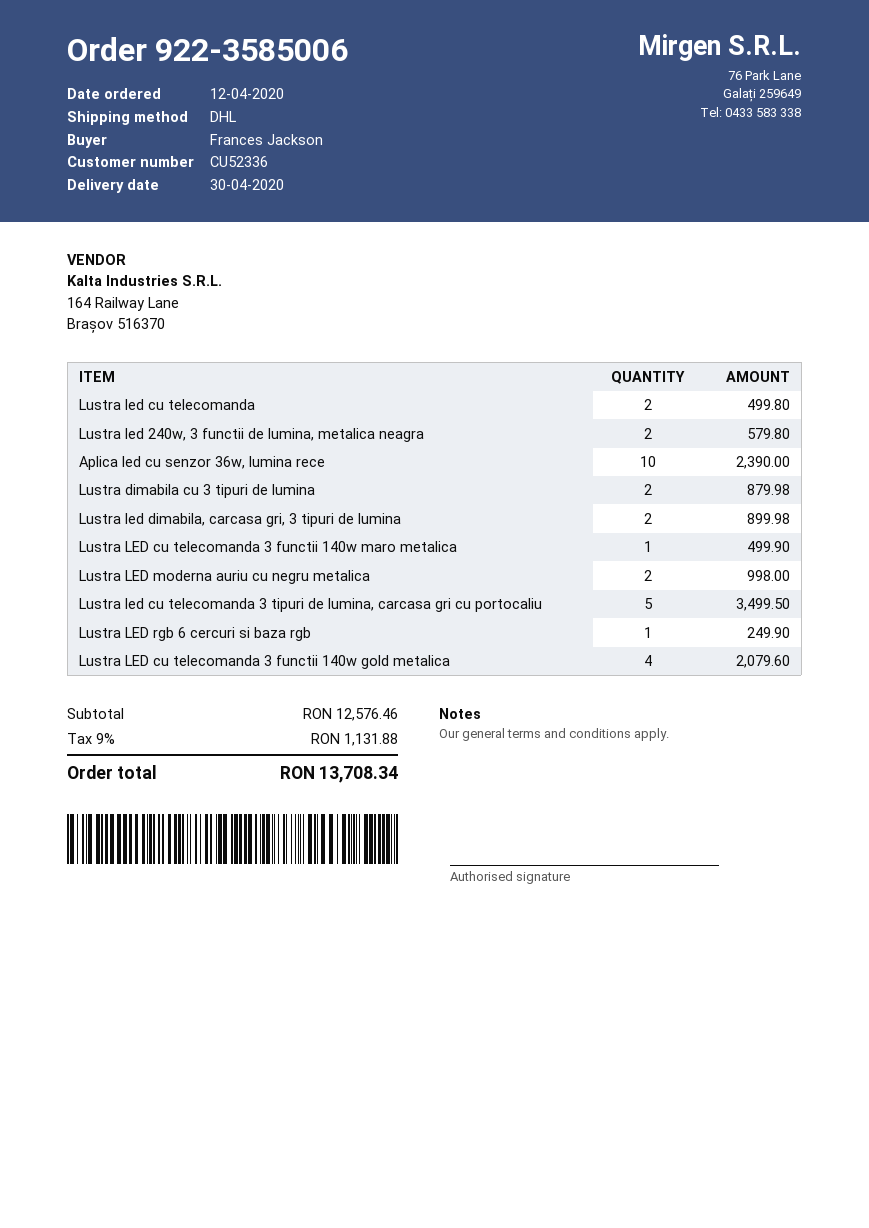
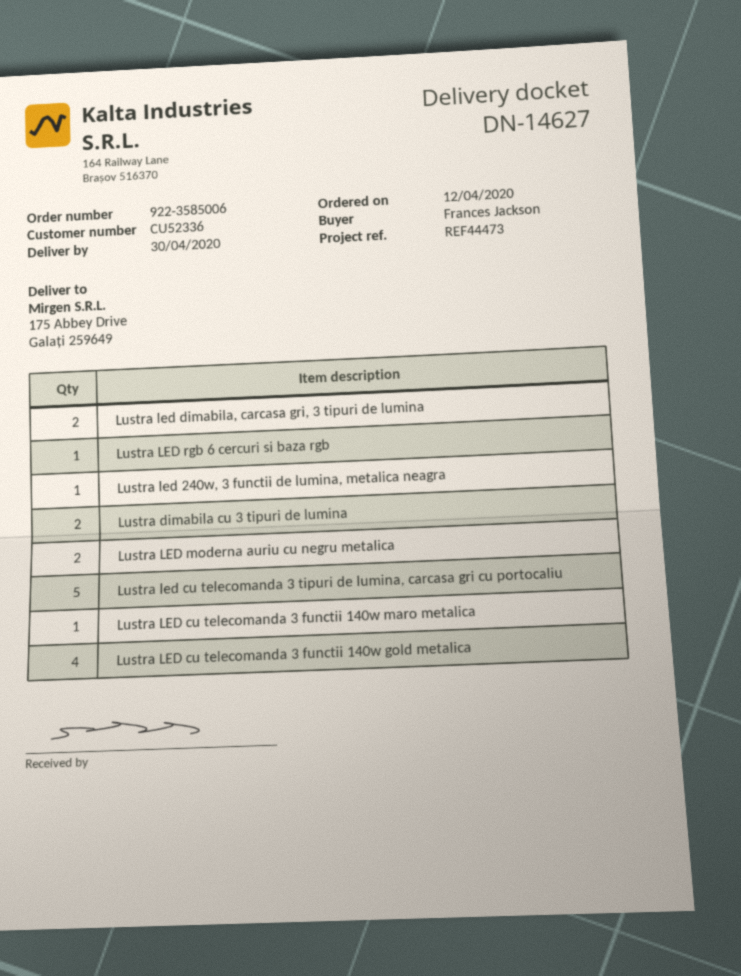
Lustra led cu telecomanda: 2 -> none
Lustra led 240w, 3 functii de lumina, metalica neagra: 2 -> 1
Aplica led cu senzor 36w, lumina rece: 10 -> none

